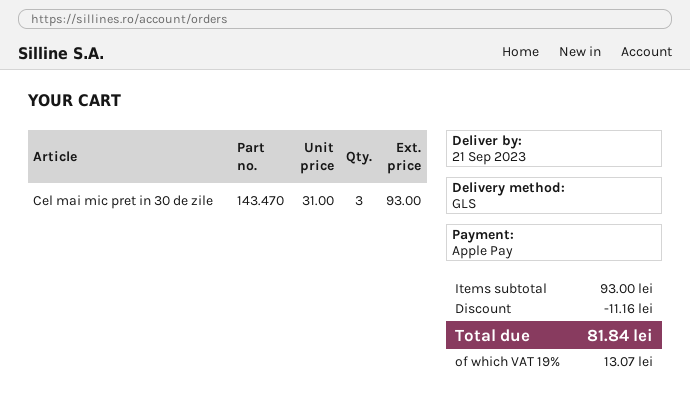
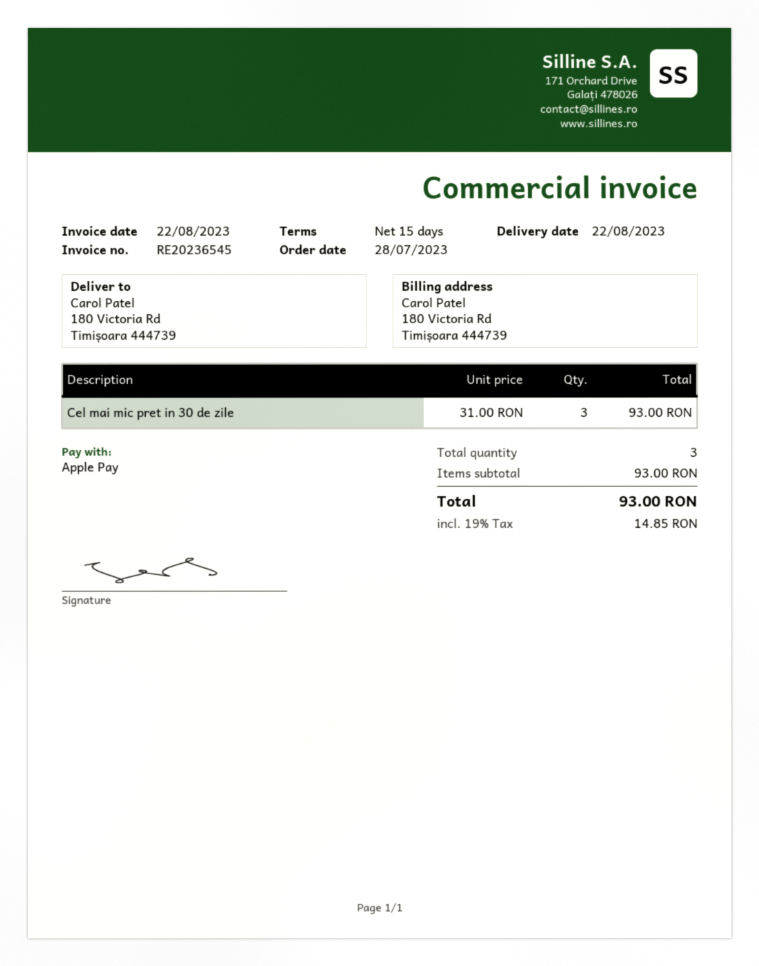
delivery date: 2023-09-21 -> 2023-08-22
discount: 11.16 -> none
tax: 19% = 13.07 -> 19% = 14.85
total: 81.84 -> 93.00

